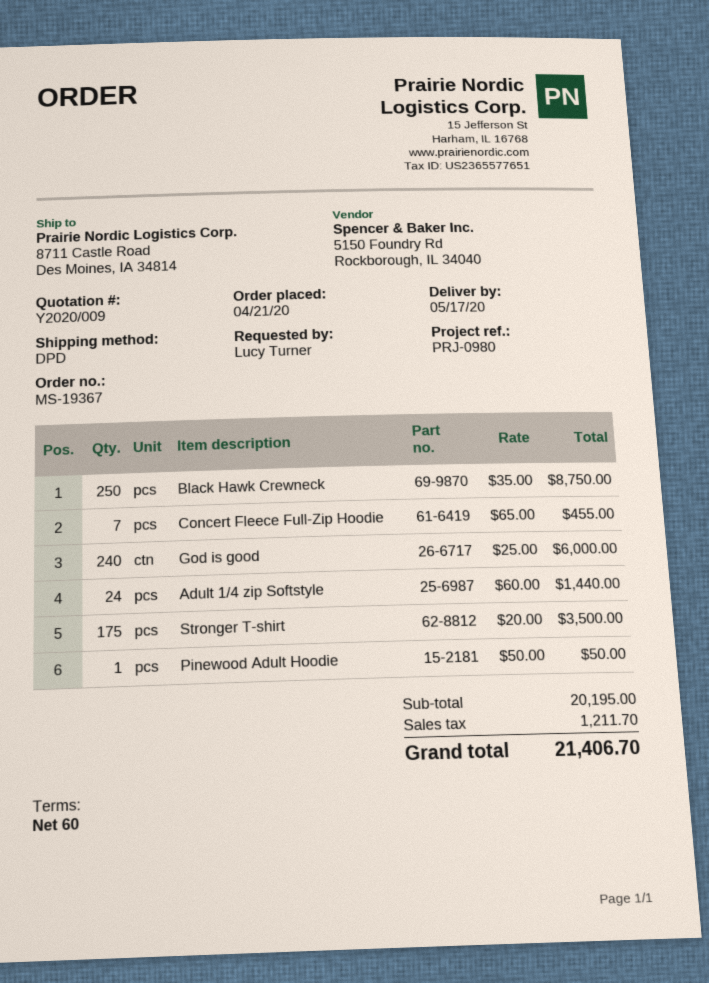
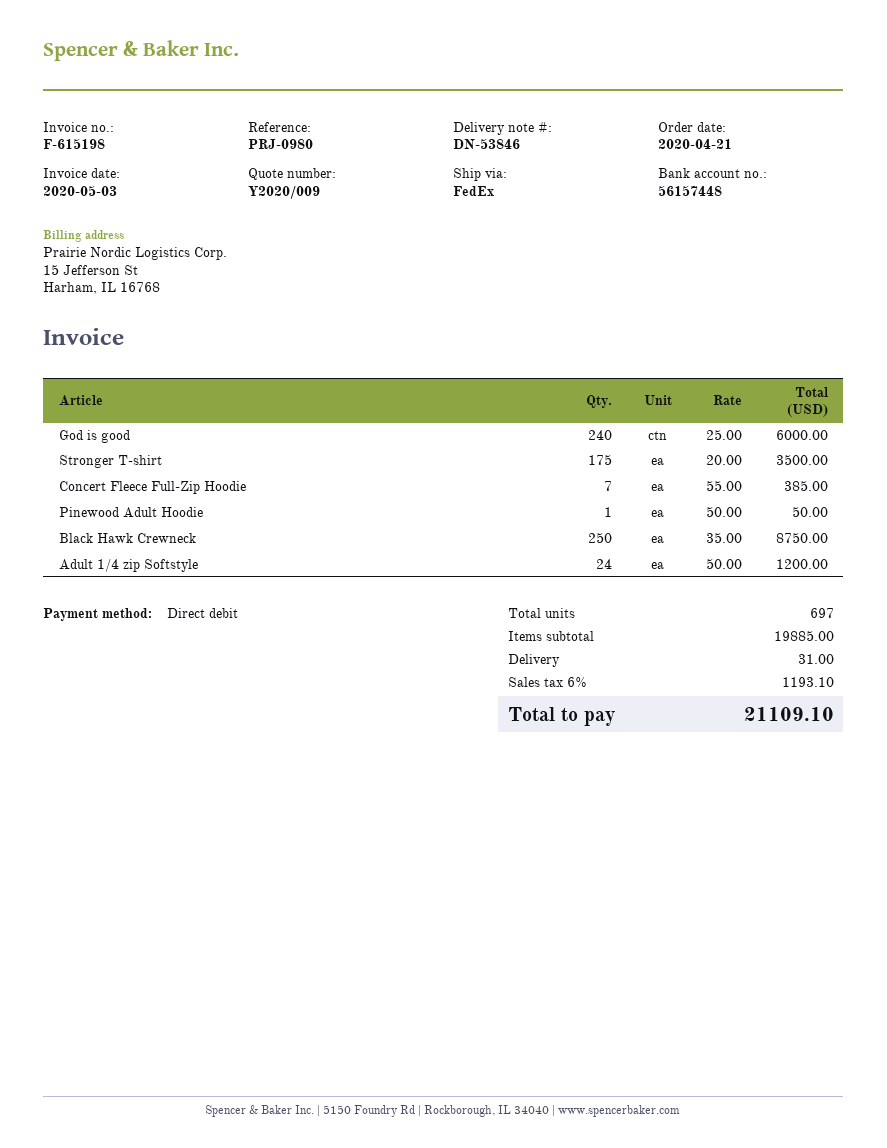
shipping method: DPD -> FedEx
Concert Fleece Full-Zip Hoodie: 7 x 65.00 = 455.00 -> 7 x 55.00 = 385.00
Adult 1/4 zip Softstyle: 24 x 60.00 = 1440.00 -> 24 x 50.00 = 1200.00
subtotal: 20195.00 -> 19885.00
shipping: none -> 31.00
tax: 1211.70 -> 1193.10
total: 21406.70 -> 21109.10

